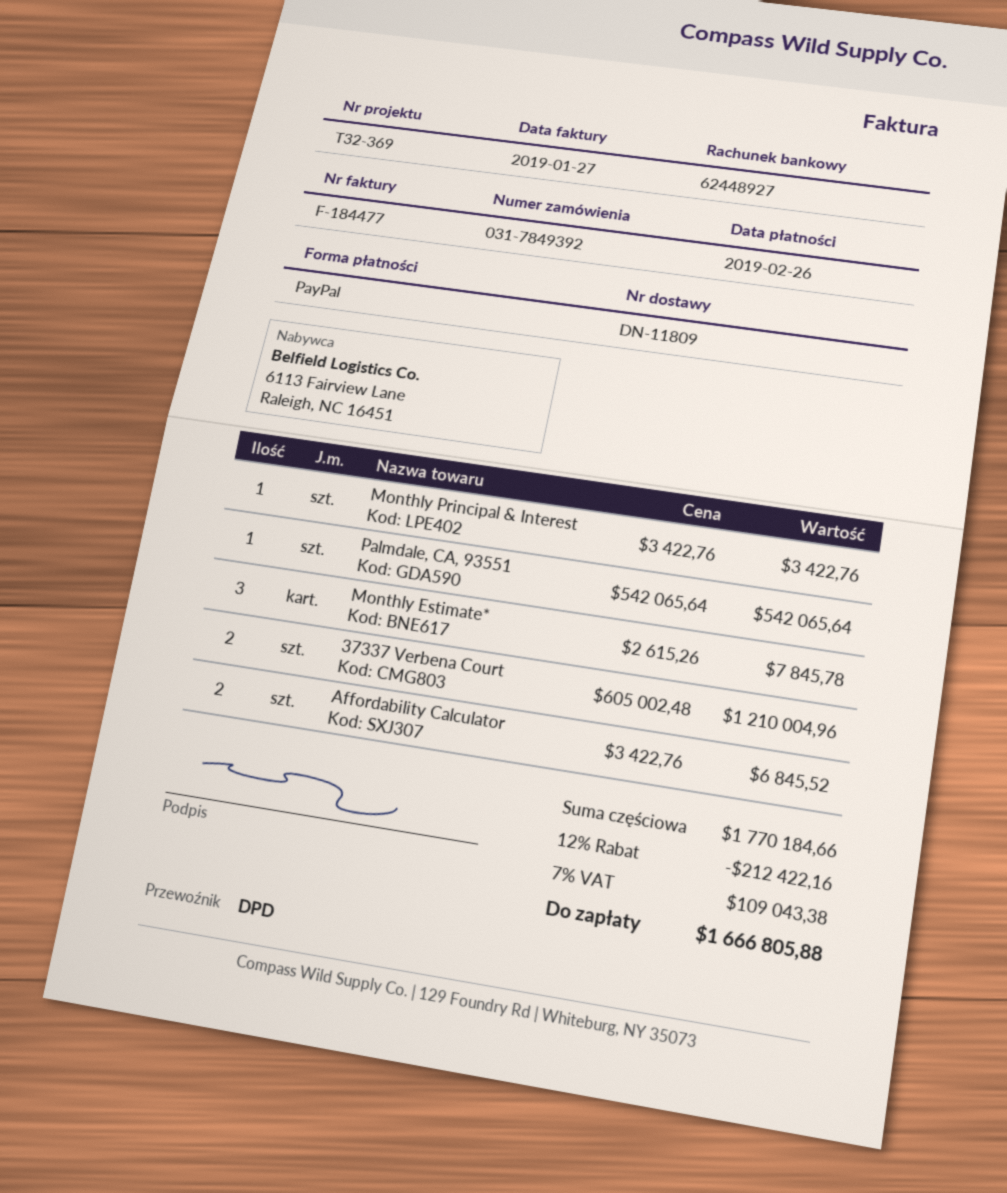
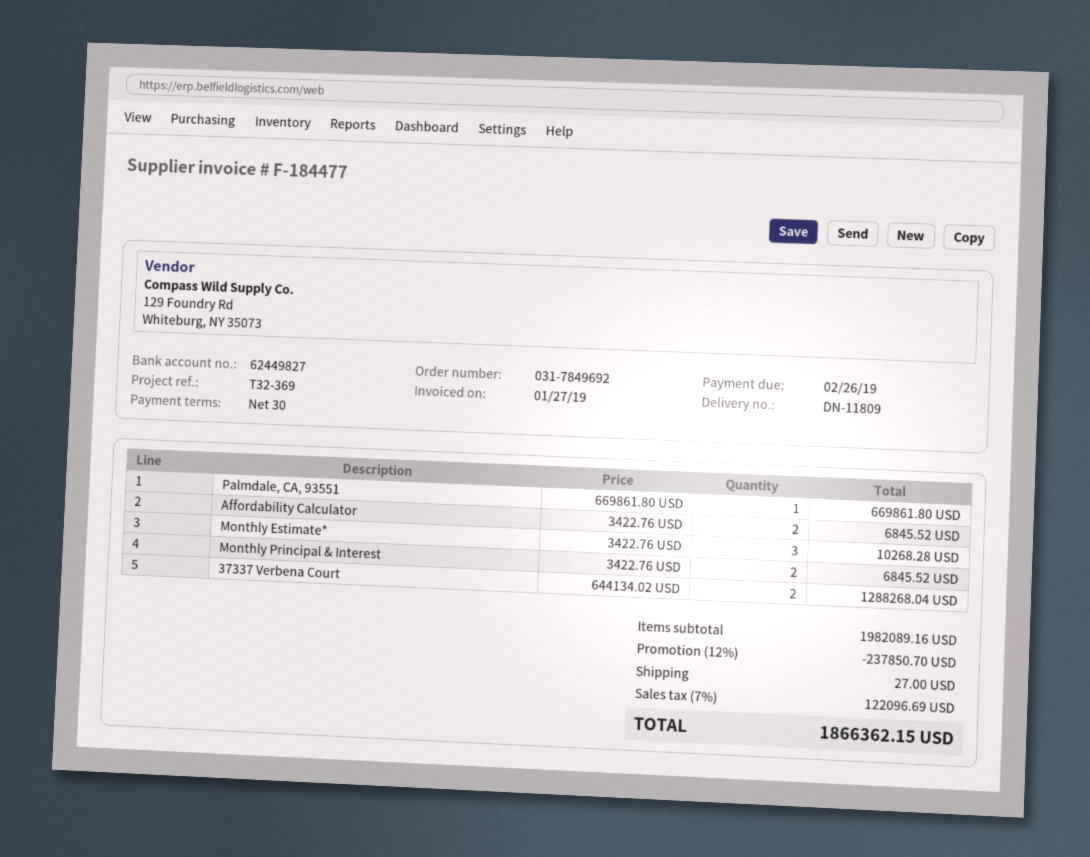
order number: 031-7849392 -> 031-7849692
bank account: 62448927 -> 62449827
Monthly Principal & Interest: 1 x 3422.76 = 3422.76 -> 2 x 3422.76 = 6845.52
Palmdale, CA, 93551: 1 x 542065.64 = 542065.64 -> 1 x 669861.80 = 669861.80
Monthly Estimate*: 3 x 2615.26 = 7845.78 -> 3 x 3422.76 = 10268.28
37337 Verbena Court: 2 x 605002.48 = 1210004.96 -> 2 x 644134.02 = 1288268.04
subtotal: 1770184.66 -> 1982089.16
discount: 12% = 212422.16 -> 12% = 237850.70
shipping: none -> 27.00
tax: 7% = 109043.38 -> 7% = 122096.69
total: 1666805.88 -> 1866362.15

